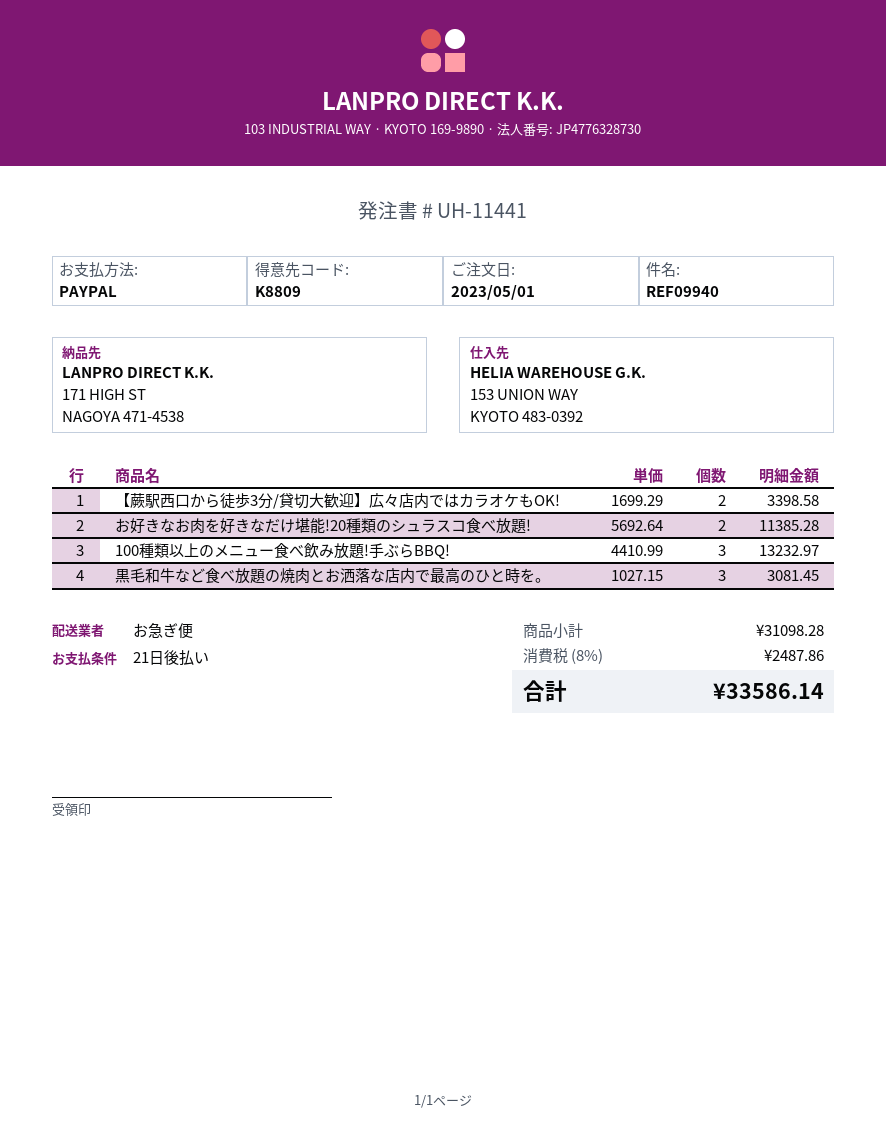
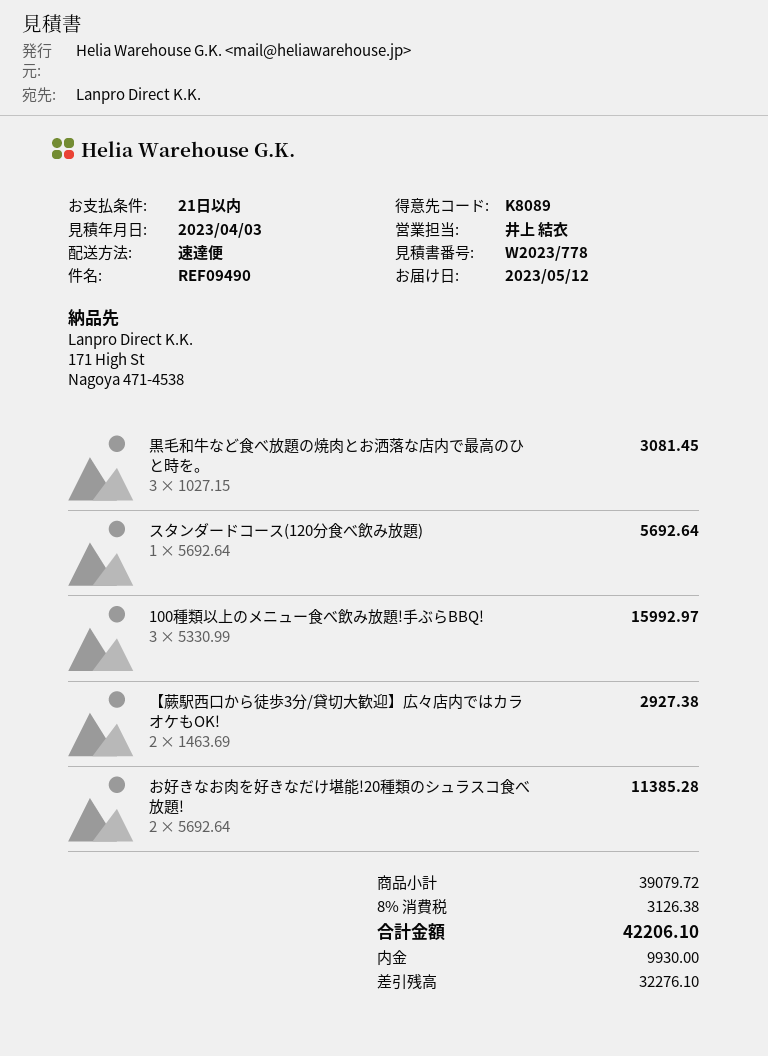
customer number: K8809 -> K8089
reference: REF09940 -> REF09490
【蕨駅西口から徒歩3分/貸切大歓迎】広々店内ではカラオケもOK!: 2 x 1699.29 = 3398.58 -> 2 x 1463.69 = 2927.38
100種類以上のメニュー食べ飲み放題!手ぶらBBQ!: 3 x 4410.99 = 13232.97 -> 3 x 5330.99 = 15992.97
スタンダードコース(120分食べ飲み放題): none -> 1 x 5692.64 = 5692.64
subtotal: 31098.28 -> 39079.72
tax: 8% = 2487.86 -> 8% = 3126.38
total: 33586.14 -> 42206.10

